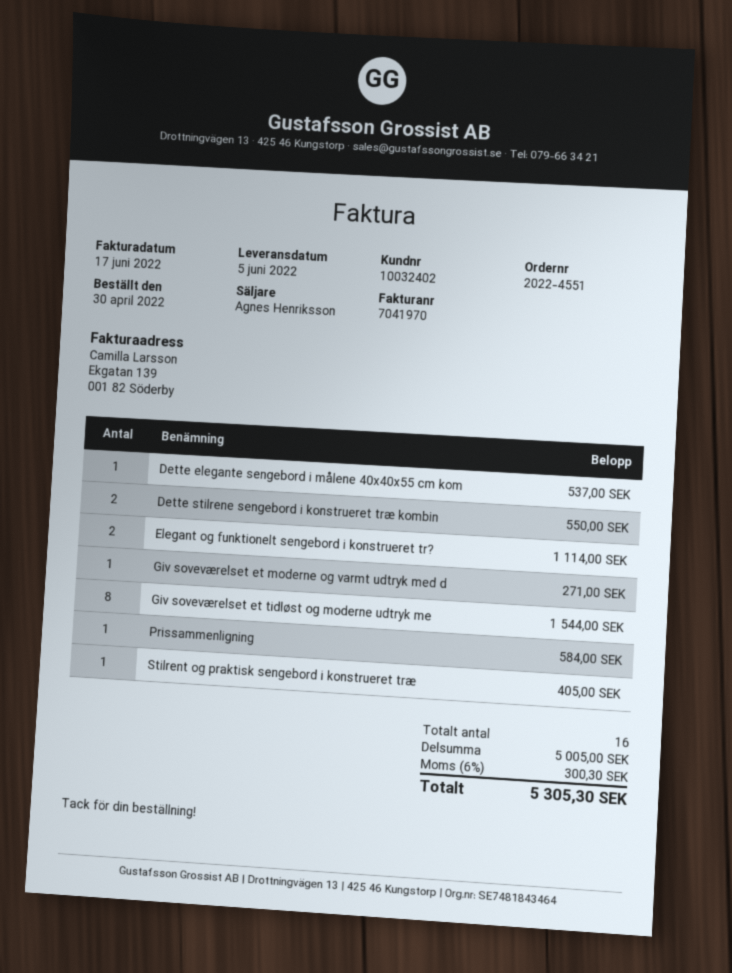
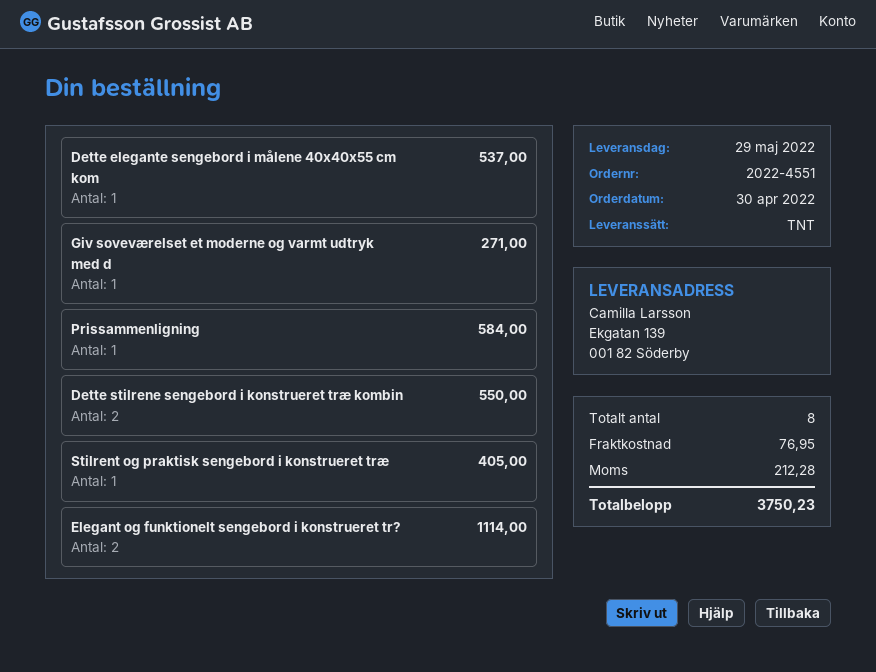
delivery date: 2022-06-05 -> 2022-05-29
Giv soveværelset et tidløst og moderne udtryk me: 8 for 1544.00 -> none
total quantity: 16 -> 8
shipping: none -> 76.95
tax: 300.30 -> 212.28
total: 5305.30 -> 3750.23

